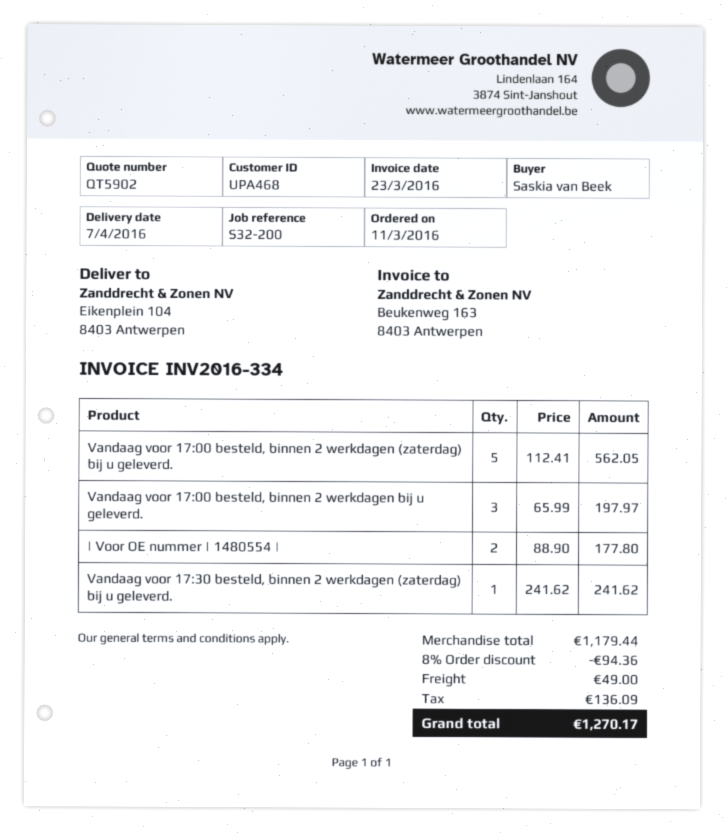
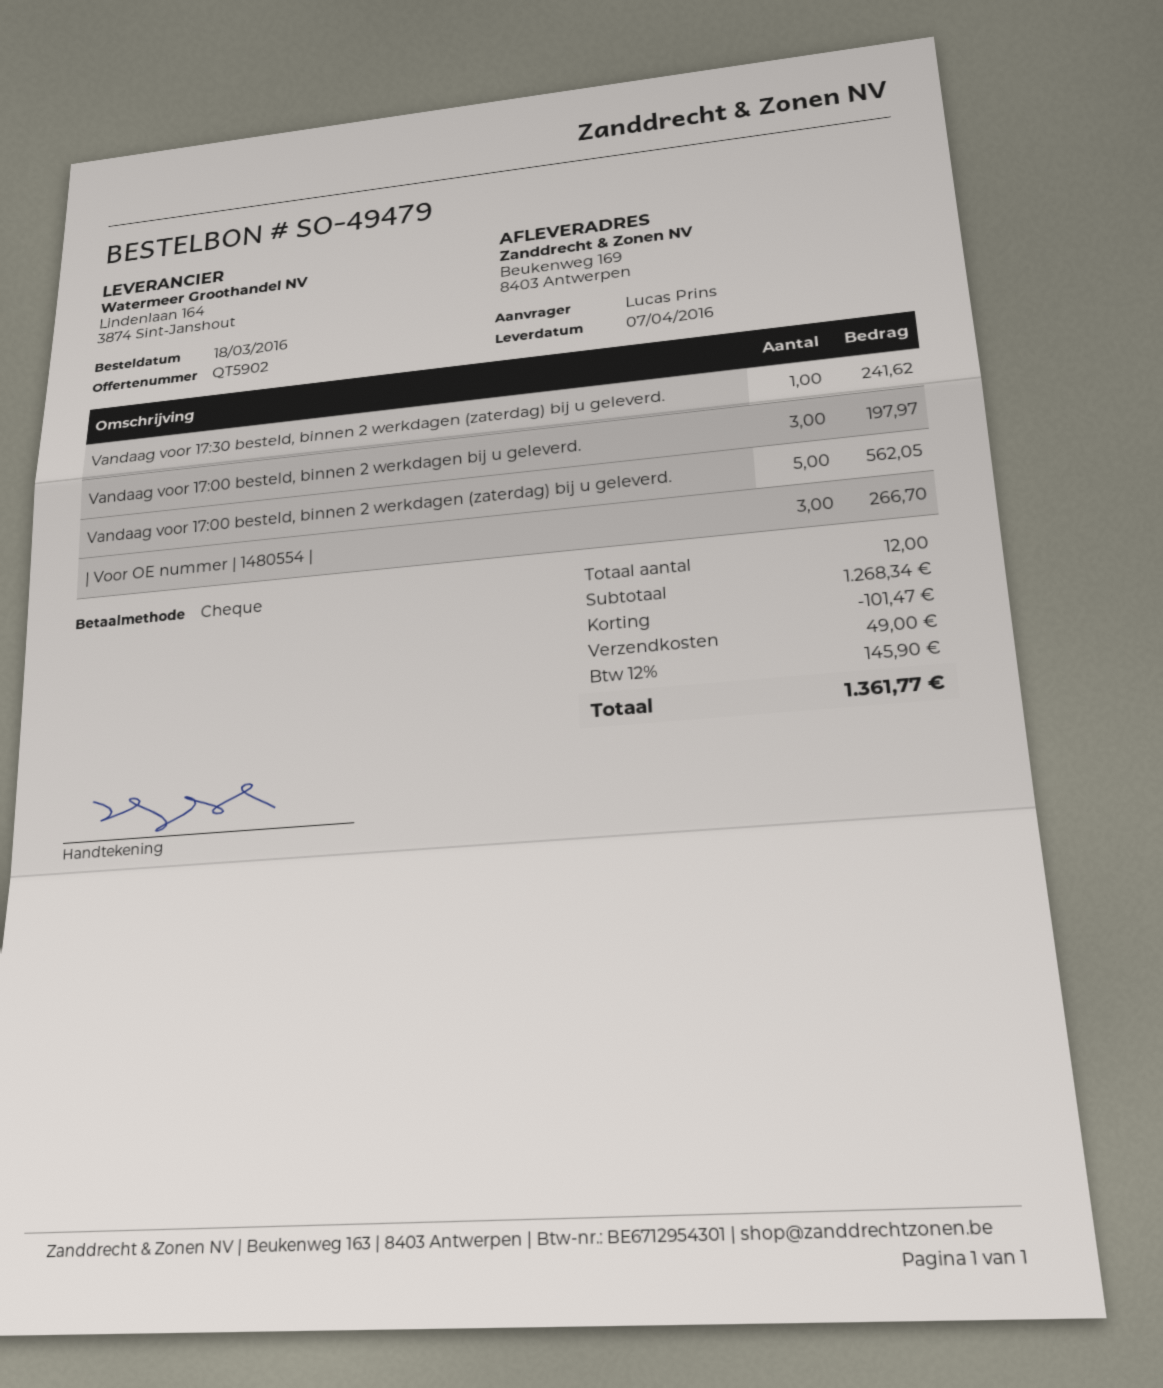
order date: 2016-03-11 -> 2016-03-18
ordered by: Saskia van Beek -> Lucas Prins
ship to: Eikenplein 104, 8403 Antwerpen -> Beukenweg 169, 8403 Antwerpen
| Voor OE nummer | 1480554 |: 2 for 177.80 -> 3 for 266.70
subtotal: 1179.44 -> 1268.34
discount: 94.36 -> 101.47
tax: 136.09 -> 145.90
total: 1270.17 -> 1361.77

